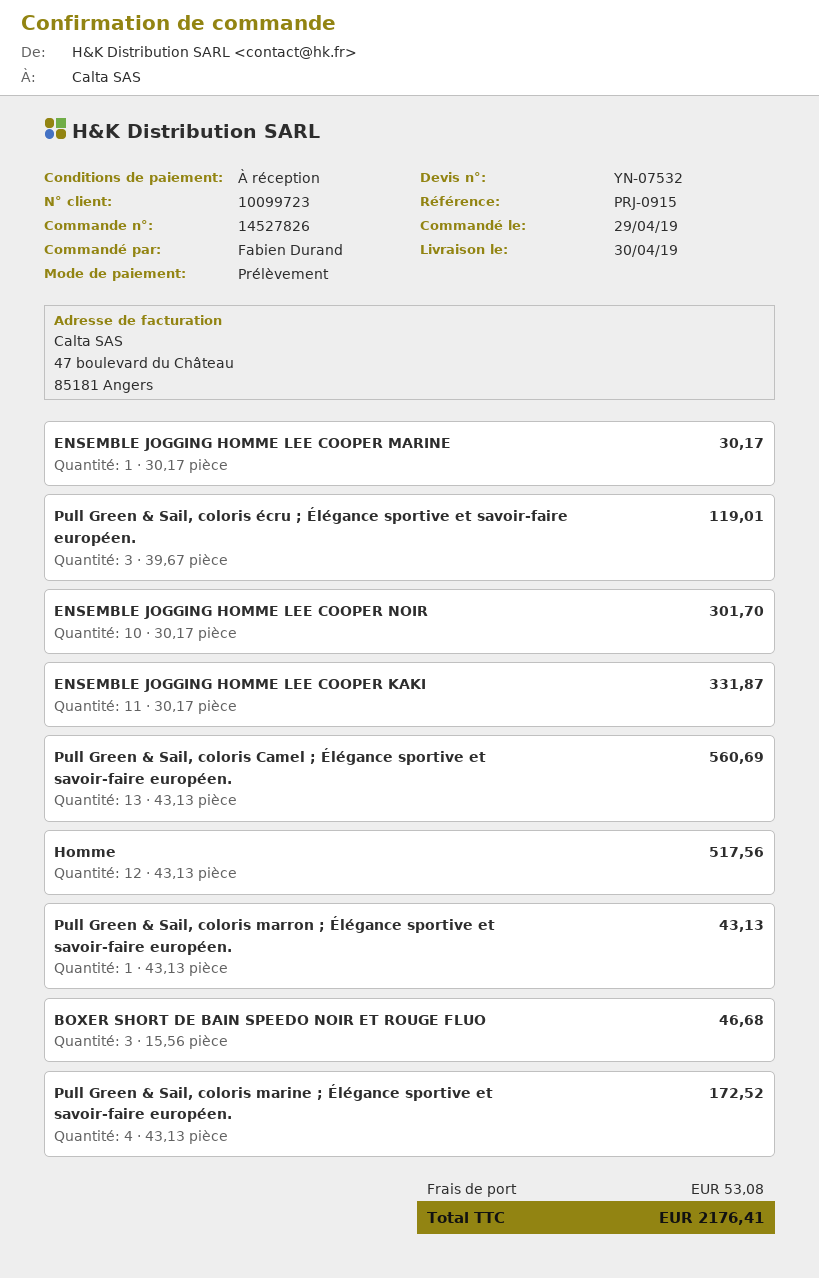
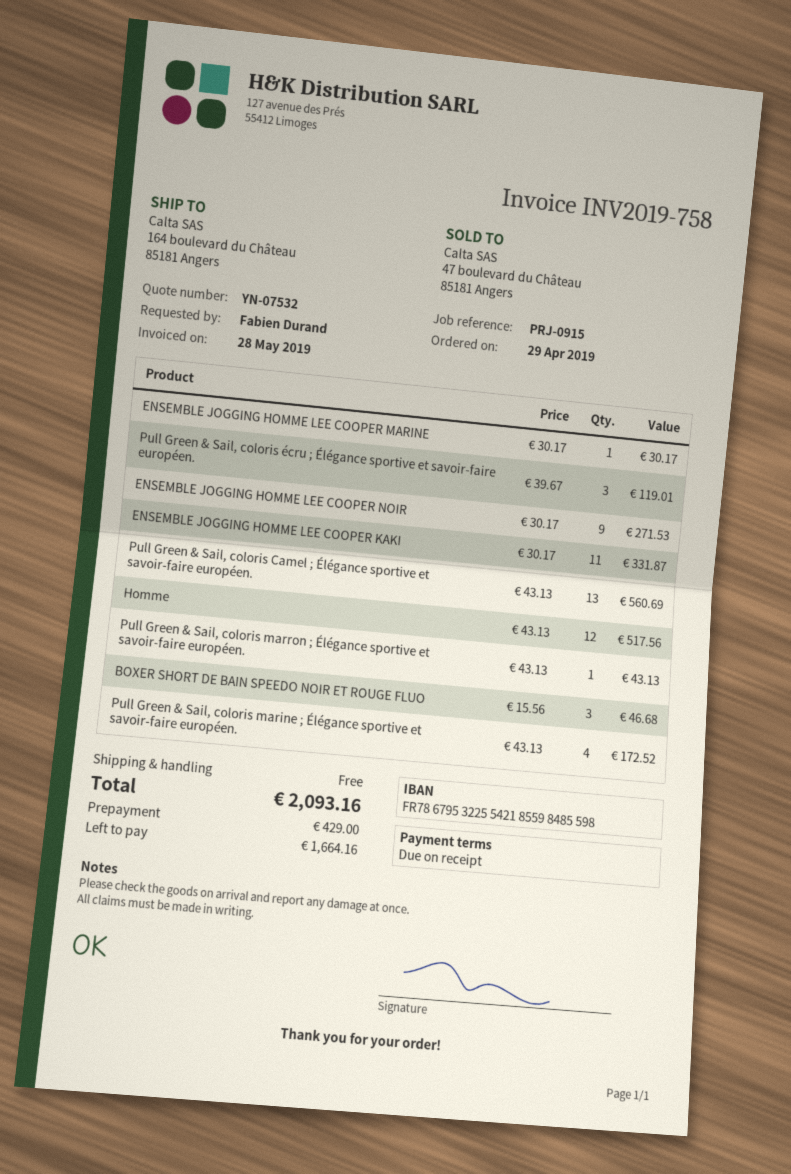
ENSEMBLE JOGGING HOMME LEE COOPER NOIR: 10 x 30.17 = 301.70 -> 9 x 30.17 = 271.53
shipping: 53.08 -> 0.00
total: 2176.41 -> 2093.16

